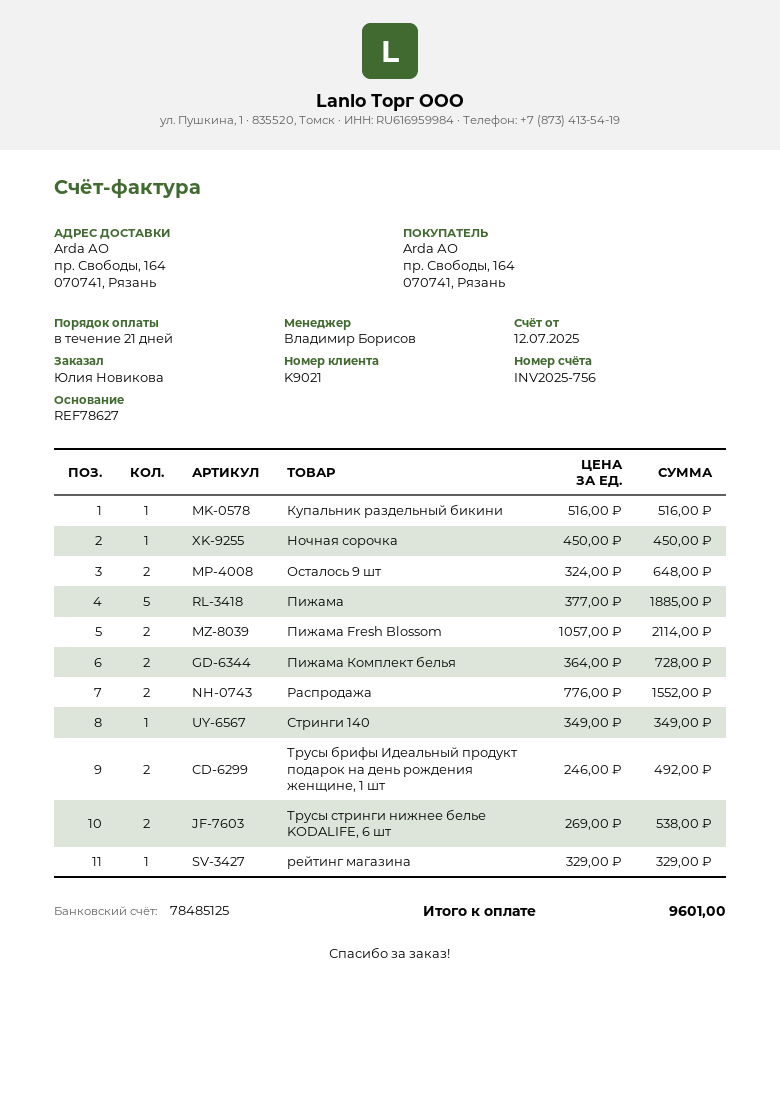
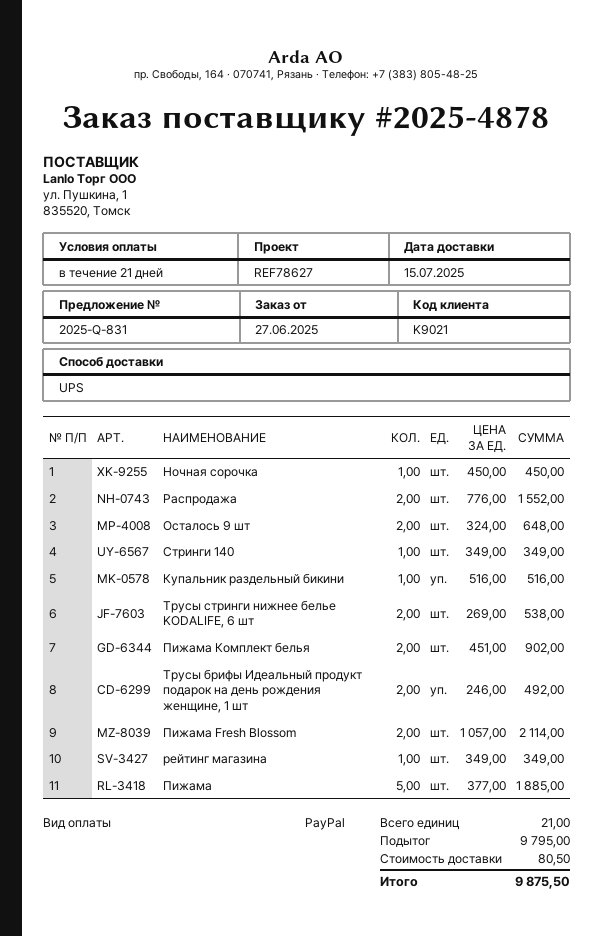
Пижама Комплект белья: 2 x 364.00 = 728.00 -> 2 x 451.00 = 902.00
рейтинг магазина: 1 x 329.00 = 329.00 -> 1 x 349.00 = 349.00
shipping: none -> 80.50
total: 9601.00 -> 9875.50

